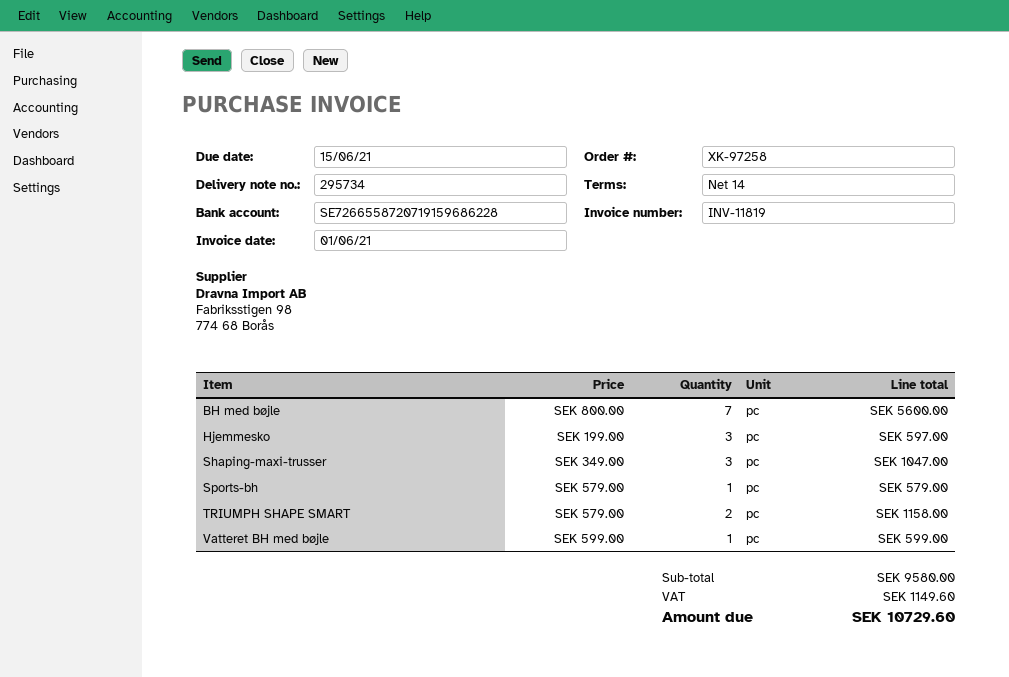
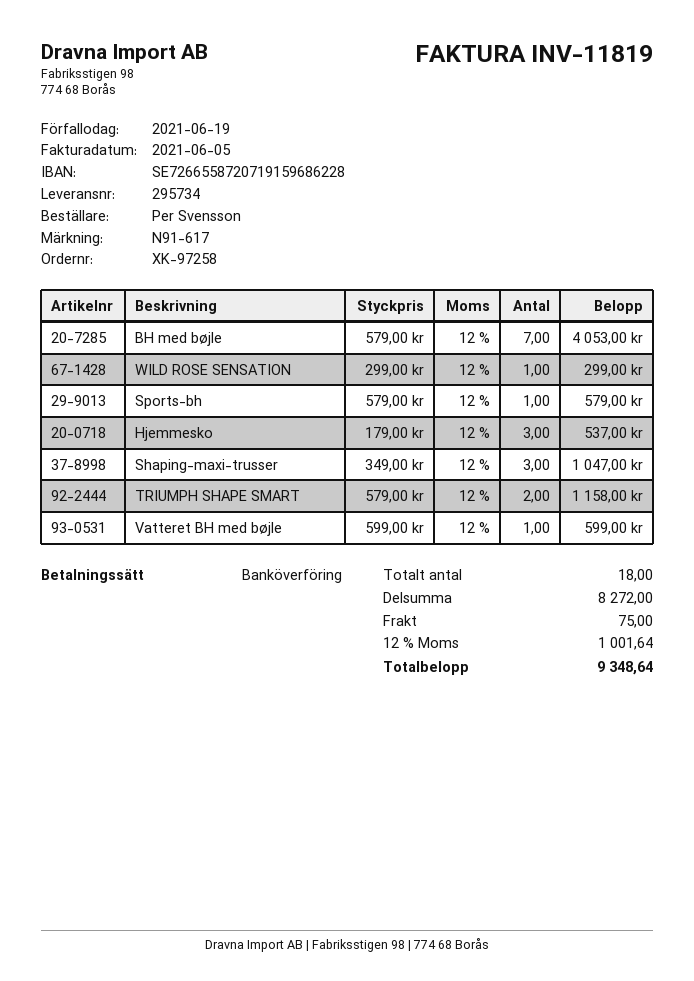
invoice date: 2021-06-01 -> 2021-06-05
due date: 2021-06-15 -> 2021-06-19
BH med bøjle: 7 x 800.00 = 5600.00 -> 7 x 579.00 = 4053.00
Hjemmesko: 3 x 199.00 = 597.00 -> 3 x 179.00 = 537.00
WILD ROSE SENSATION: none -> 1 x 299.00 = 299.00
subtotal: 9580.00 -> 8272.00
shipping: none -> 75.00
tax: 1149.60 -> 1001.64
total: 10729.60 -> 9348.64

